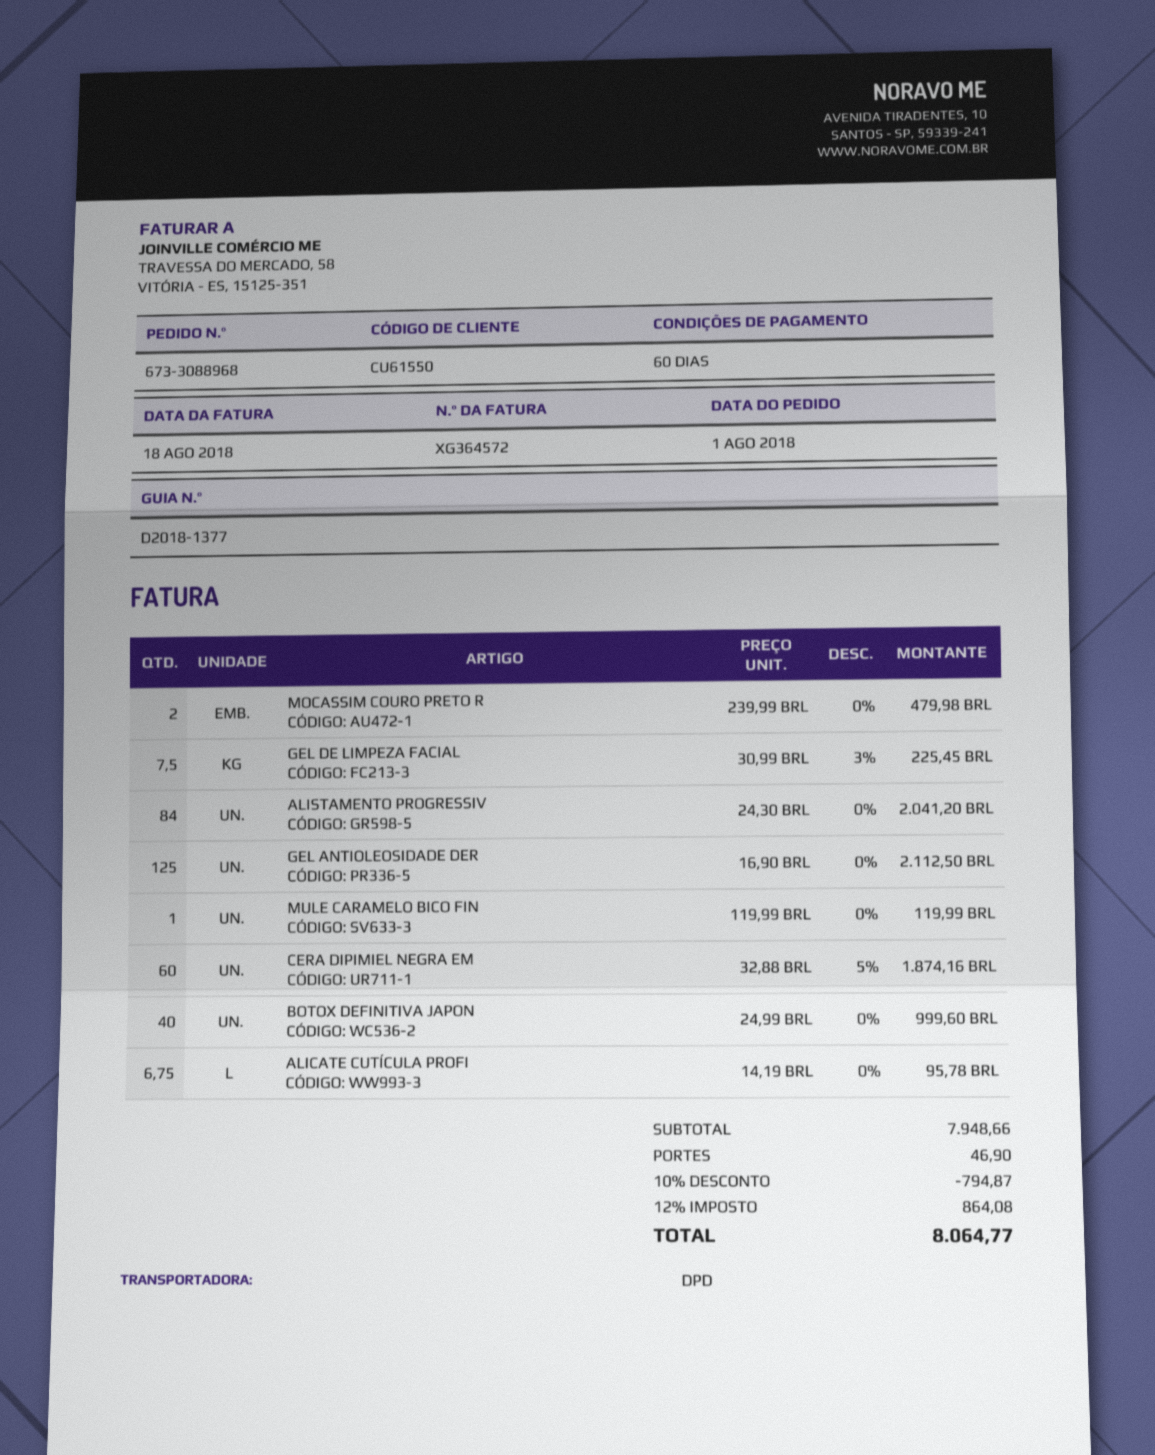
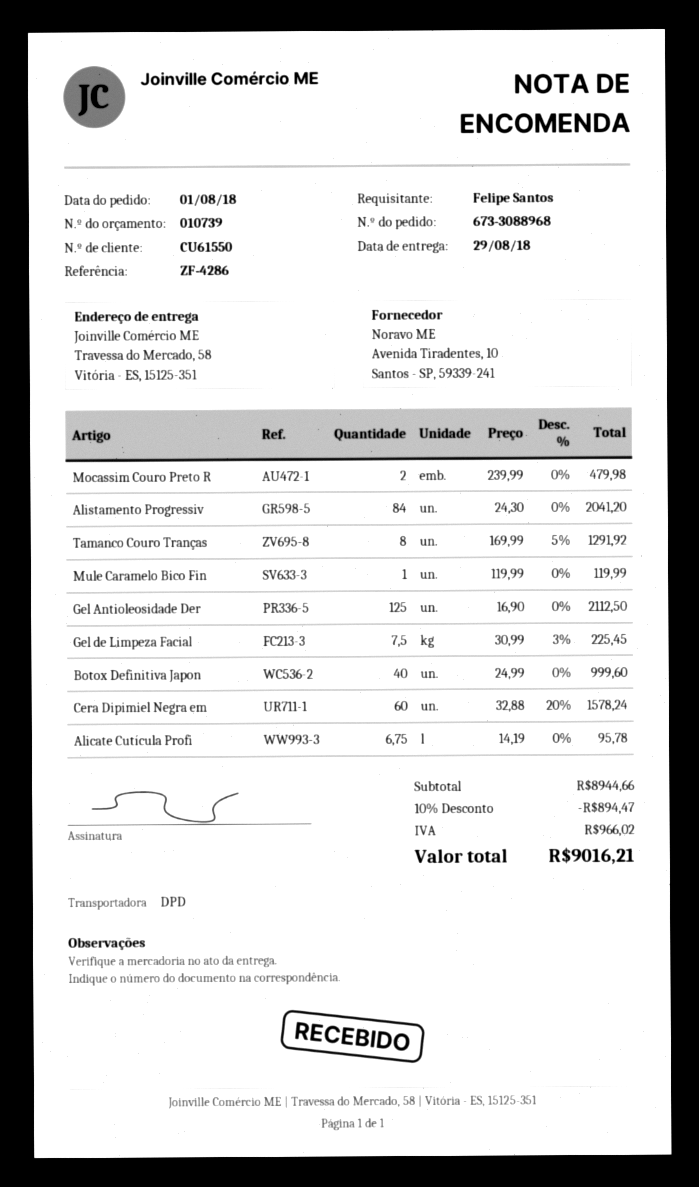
CERA DIPIMIEL NEGRA EM: 60 x 32.88 - 5% = 1874.16 -> 60 x 32.88 - 20% = 1578.24
Tamanco Couro Tranças: none -> 8 x 169.99 - 5% = 1291.92
subtotal: 7948.66 -> 8944.66
discount: 10% = 794.87 -> 10% = 894.47
shipping: 46.90 -> none
tax: 864.08 -> 966.02
total: 8064.77 -> 9016.21

